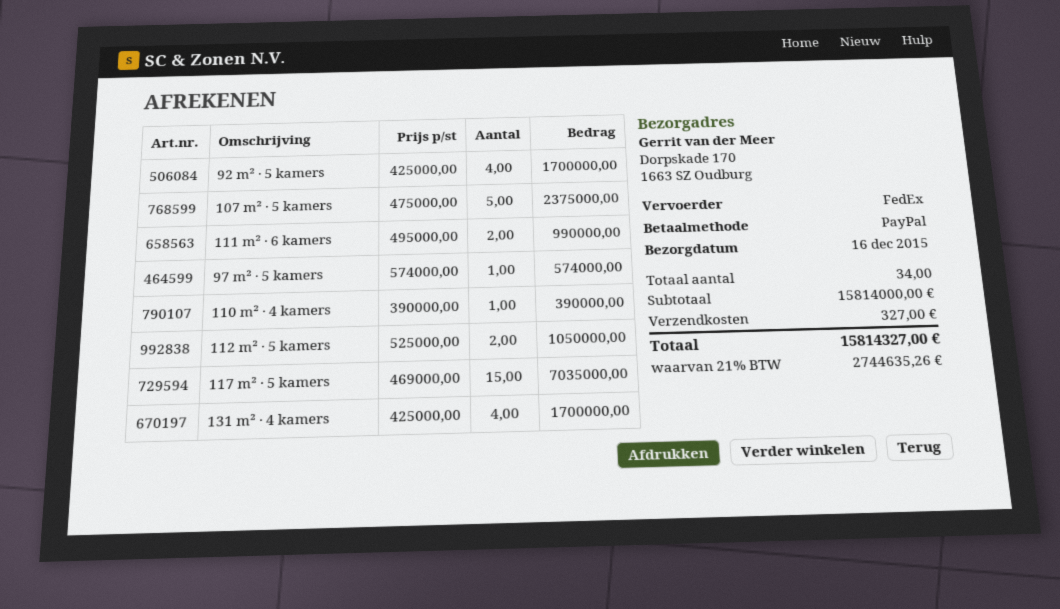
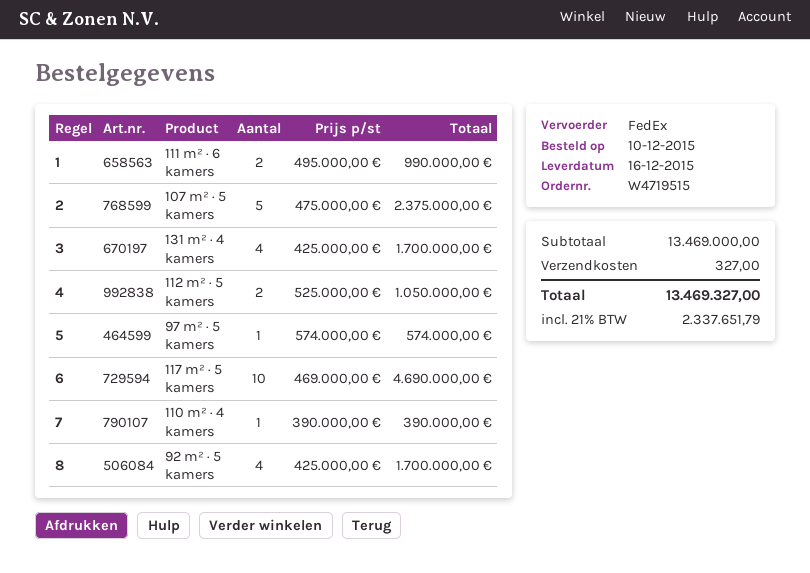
117 m² · 5 kamers: 15 x 469000.00 = 7035000.00 -> 10 x 469000.00 = 4690000.00
subtotal: 15814000.00 -> 13469000.00
tax: 21% = 2744635.26 -> 21% = 2337651.79
total: 15814327.00 -> 13469327.00

